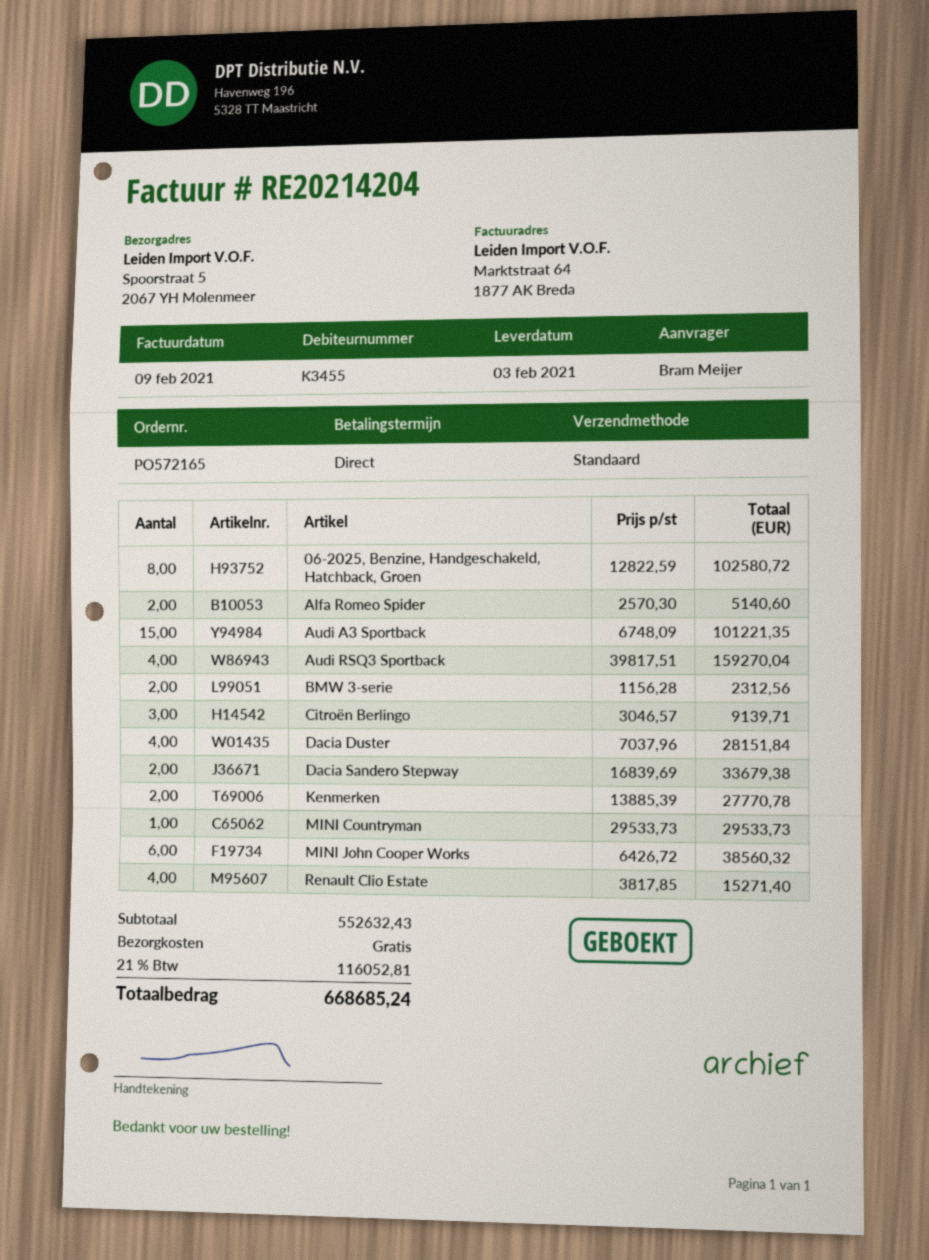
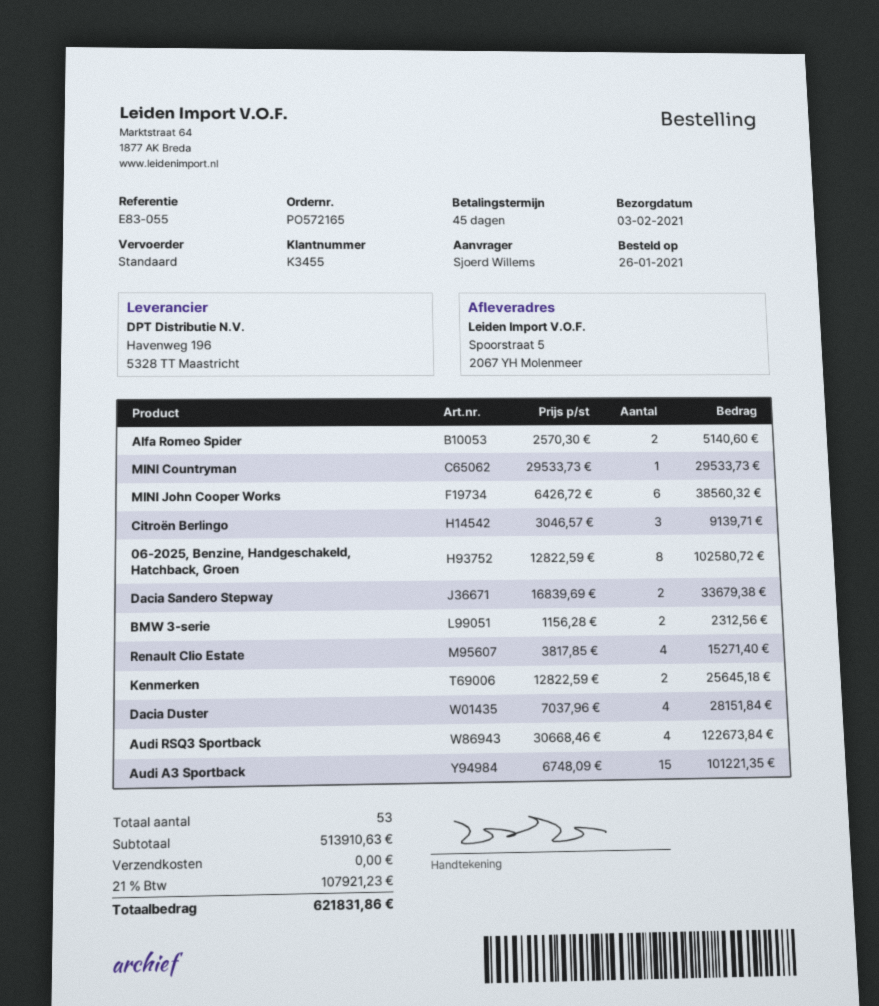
payment terms: on receipt -> 45 days
ordered by: Bram Meijer -> Sjoerd Willems
Audi RSQ3 Sportback: 4 x 39817.51 = 159270.04 -> 4 x 30668.46 = 122673.84
Kenmerken: 2 x 13885.39 = 27770.78 -> 2 x 12822.59 = 25645.18
subtotal: 552632.43 -> 513910.63
tax: 21% = 116052.81 -> 21% = 107921.23
total: 668685.24 -> 621831.86

